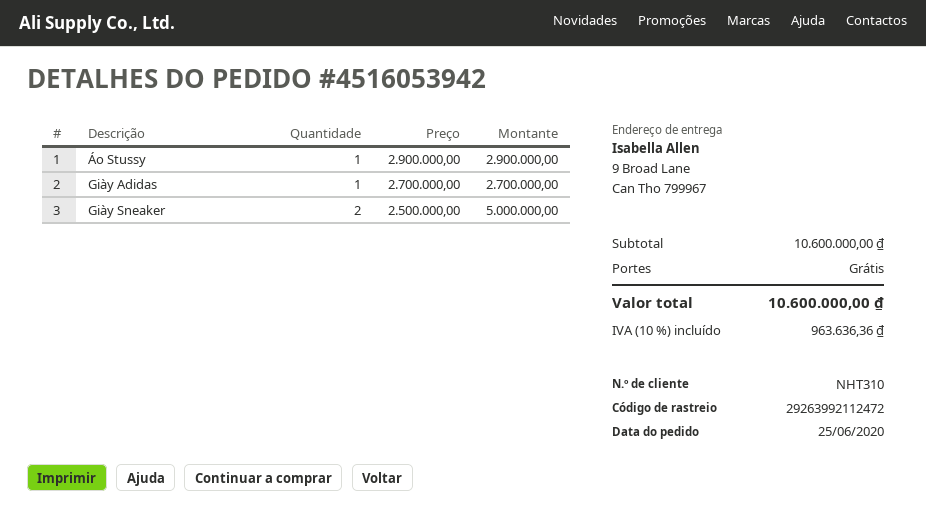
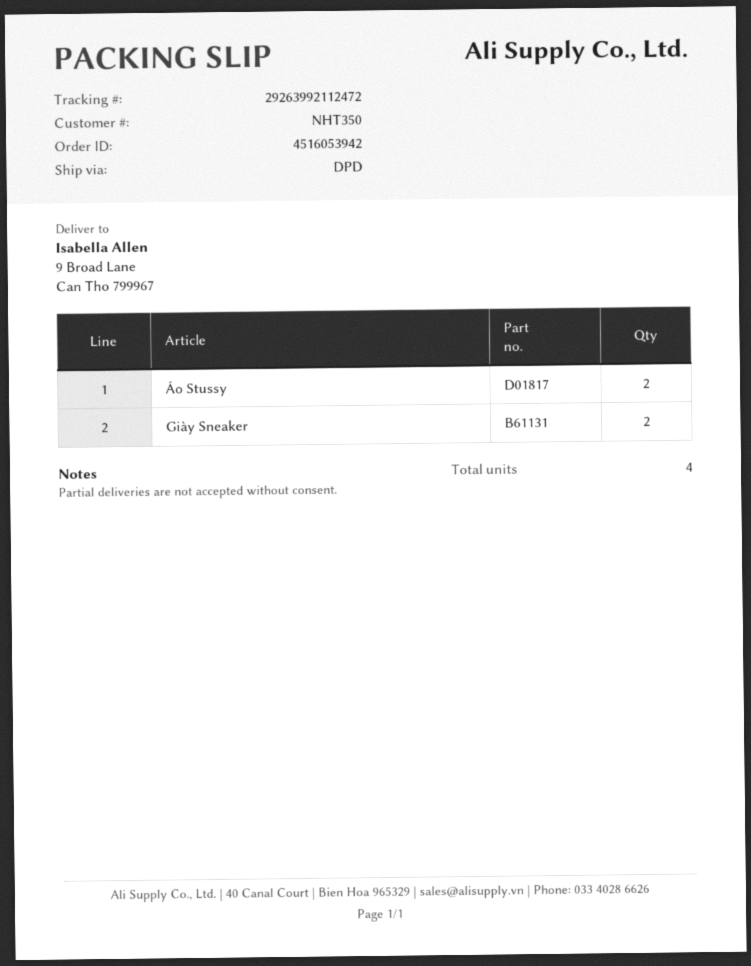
customer number: NHT310 -> NHT350
Áo Stussy: 1 -> 2
Giày Adidas: 1 -> none

